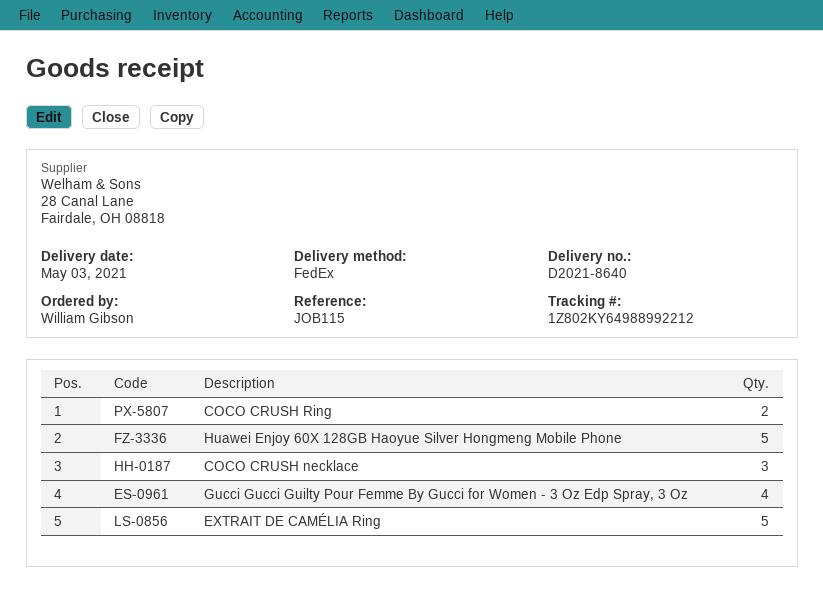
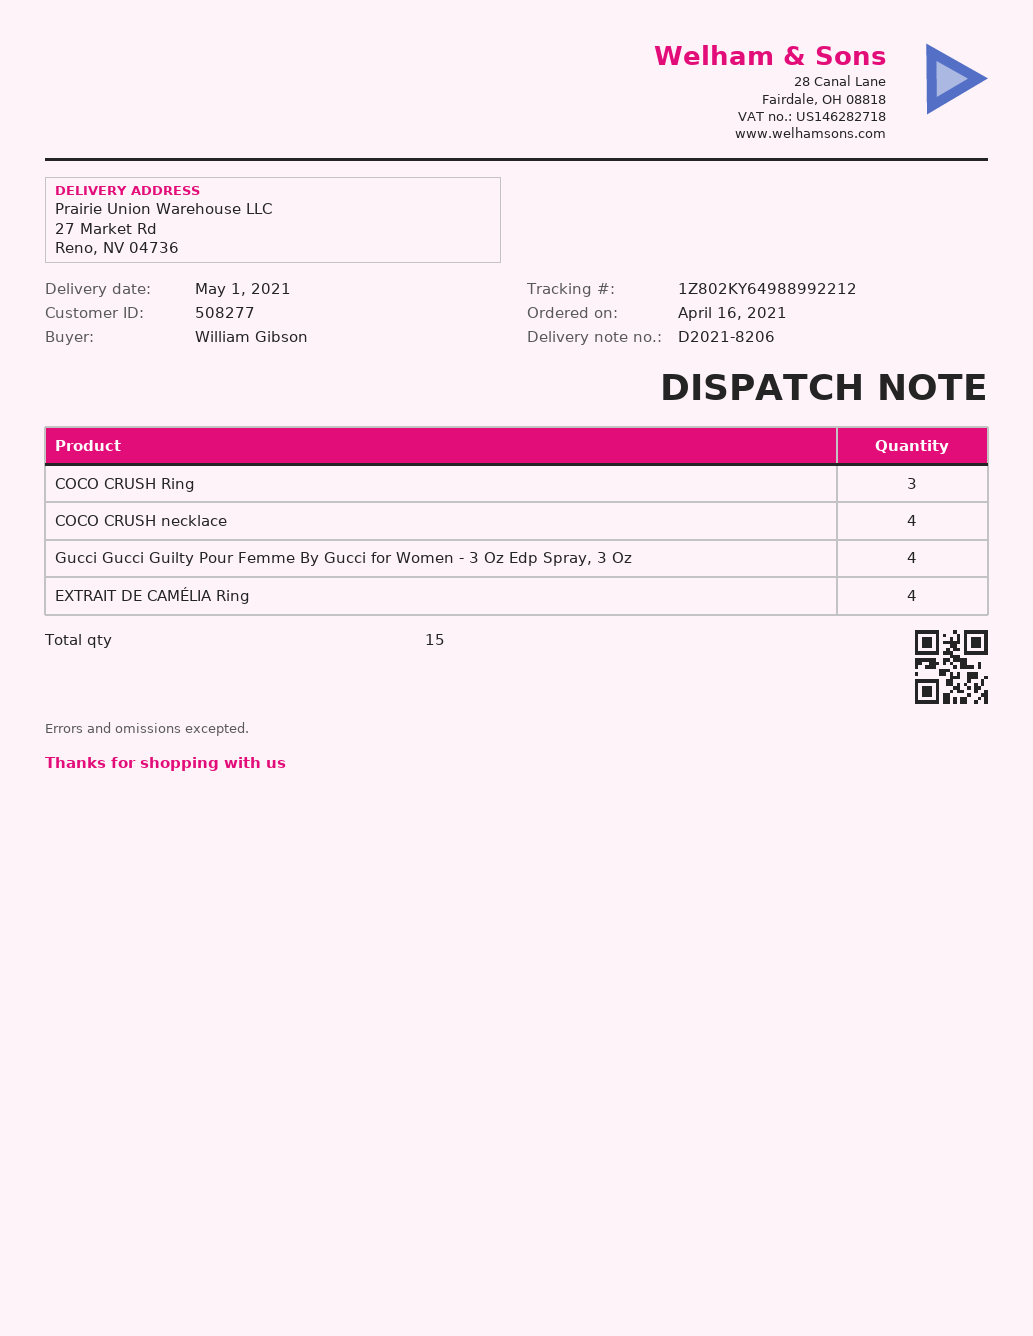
delivery note number: D2021-8640 -> D2021-8206
delivery date: 2021-05-03 -> 2021-05-01
COCO CRUSH Ring: 2 -> 3
Huawei Enjoy 60X 128GB Haoyue Silver Hongmeng Mobile Phone: 5 -> none
COCO CRUSH necklace: 3 -> 4
EXTRAIT DE CAMÉLIA Ring: 5 -> 4

